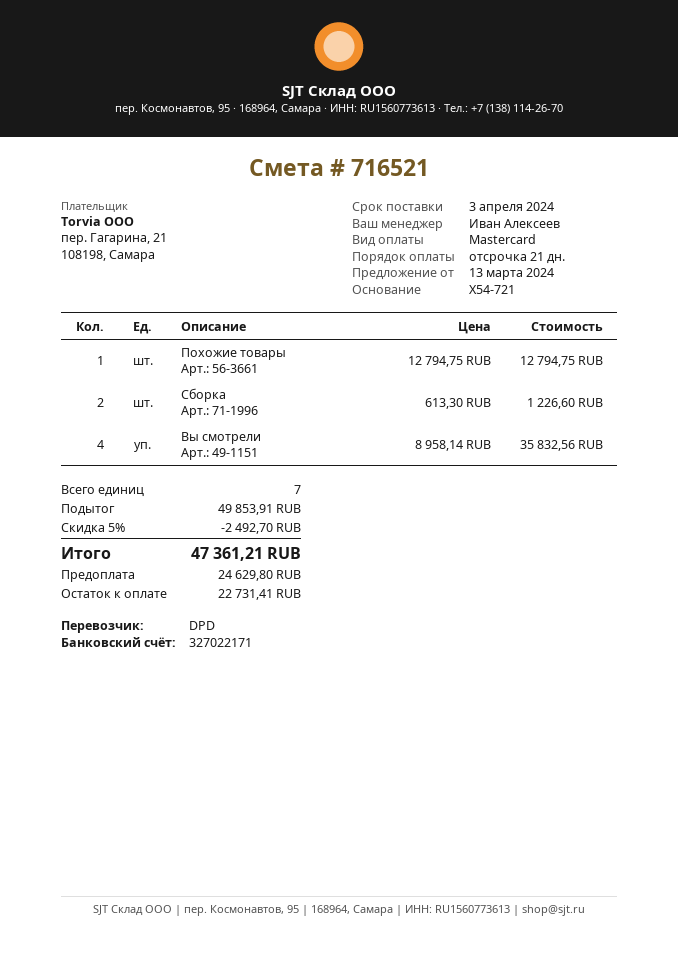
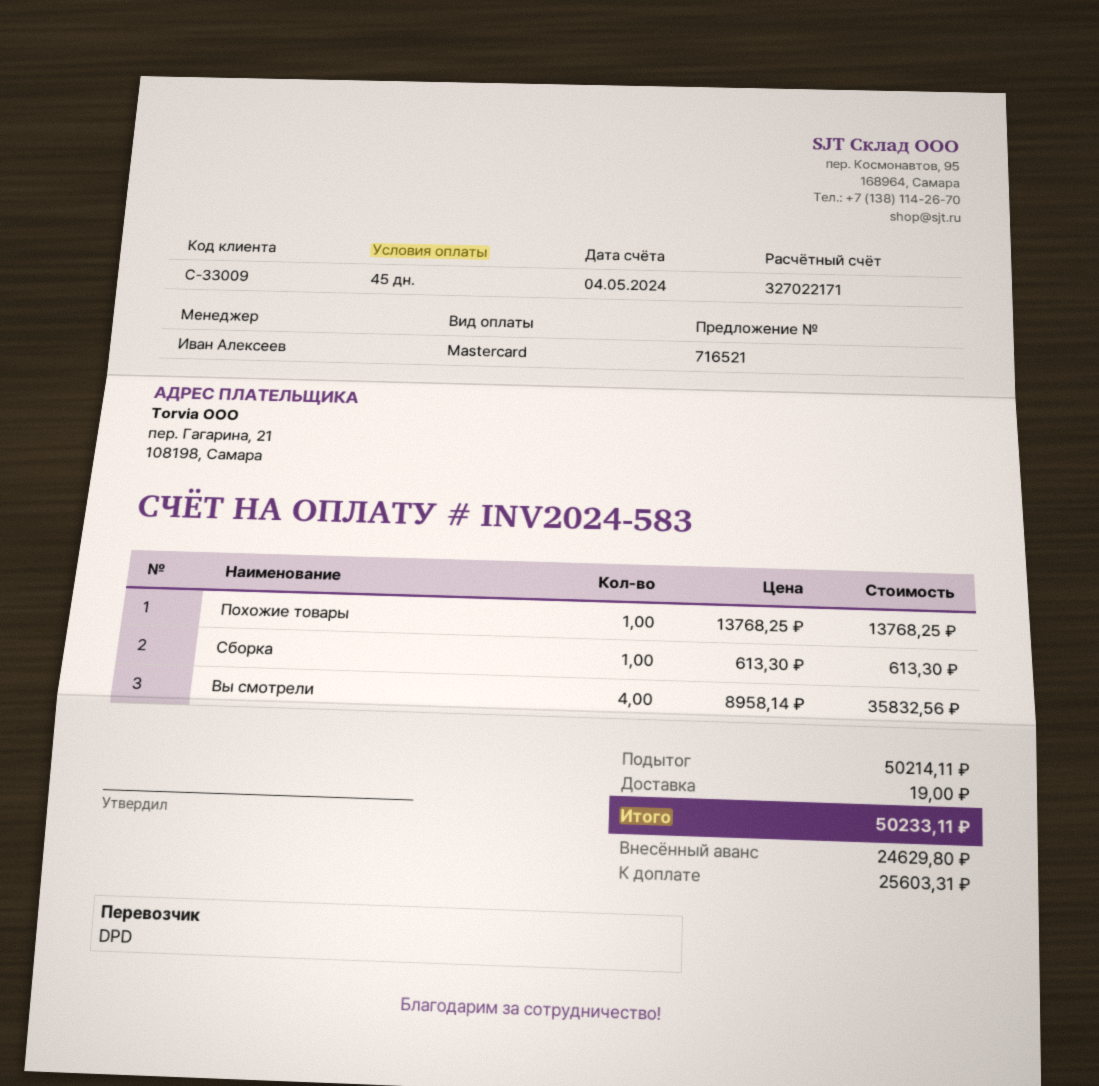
payment terms: 21 days -> 45 days
Похожие товары: 1 x 12794.75 = 12794.75 -> 1 x 13768.25 = 13768.25
Сборка: 2 x 613.30 = 1226.60 -> 1 x 613.30 = 613.30
subtotal: 49853.91 -> 50214.11
discount: 5% = 2492.70 -> none
shipping: none -> 19.00
total: 47361.21 -> 50233.11
balance: 22731.41 -> 25603.31

